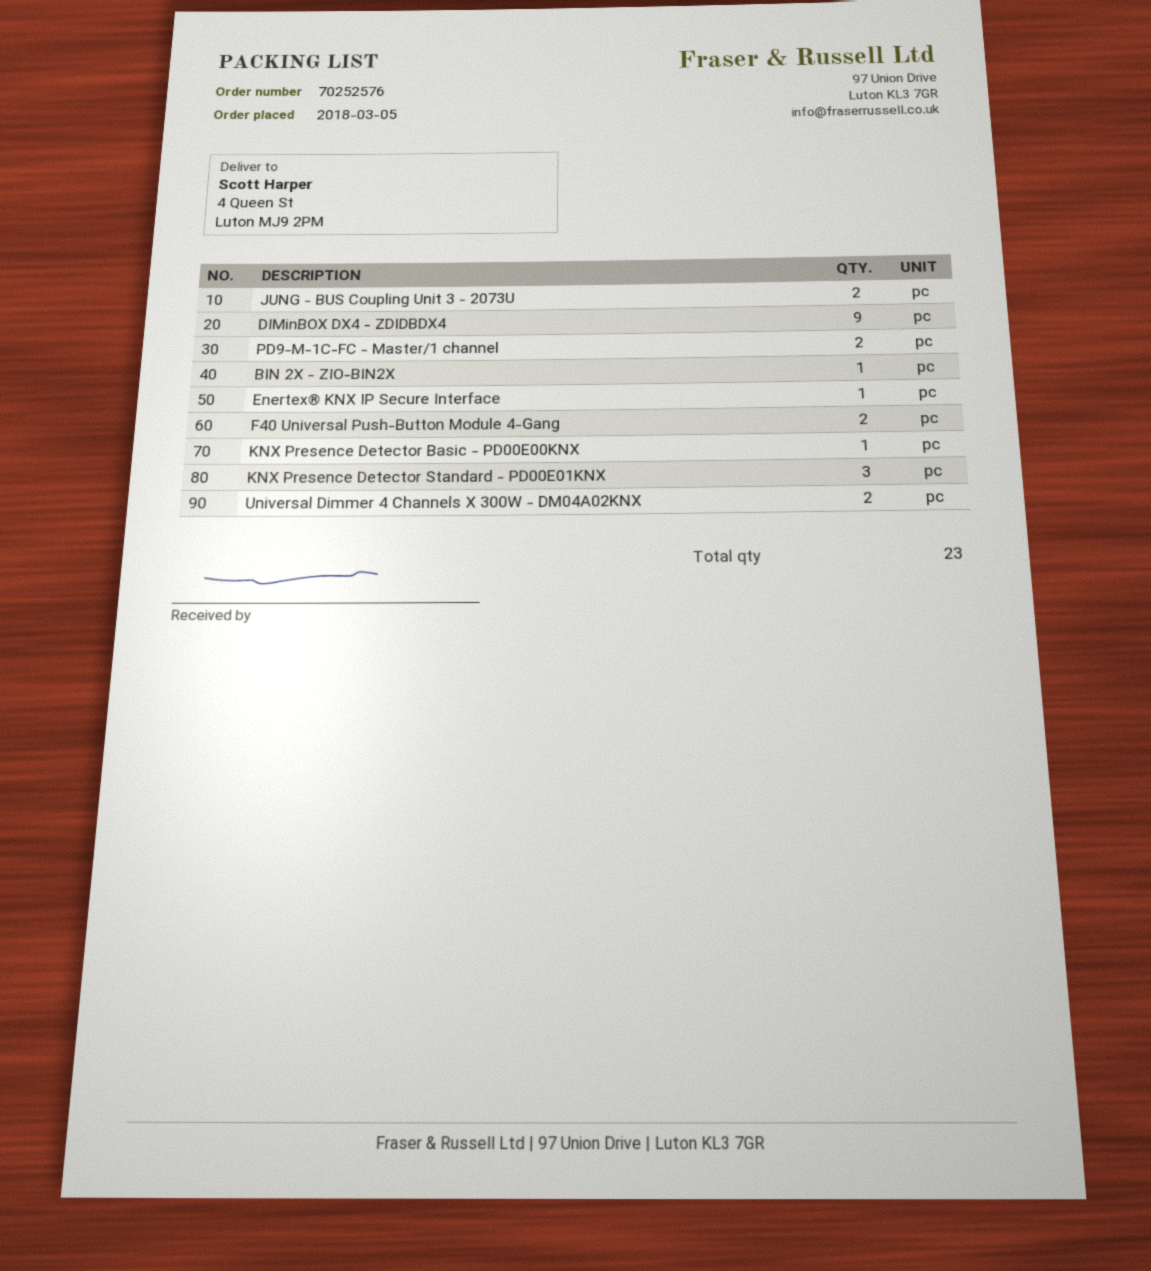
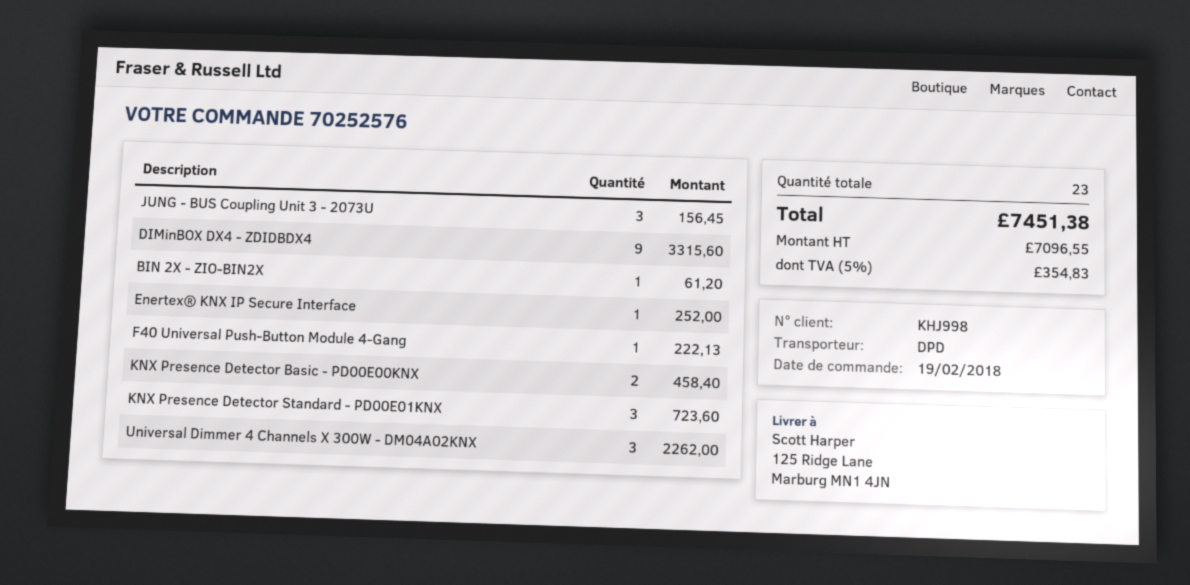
order date: 2018-03-05 -> 2018-02-19
ship to: 4 Queen St, Luton MJ9 2PM -> 125 Ridge Lane, Marburg MN1 4JN
JUNG - BUS Coupling Unit 3 - 2073U: 2 -> 3
PD9-M-1C-FC - Master/1 channel: 2 -> none
F40 Universal Push-Button Module 4-Gang: 2 -> 1
KNX Presence Detector Basic - PD00E00KNX: 1 -> 2
Universal Dimmer 4 Channels X 300W - DM04A02KNX: 2 -> 3

